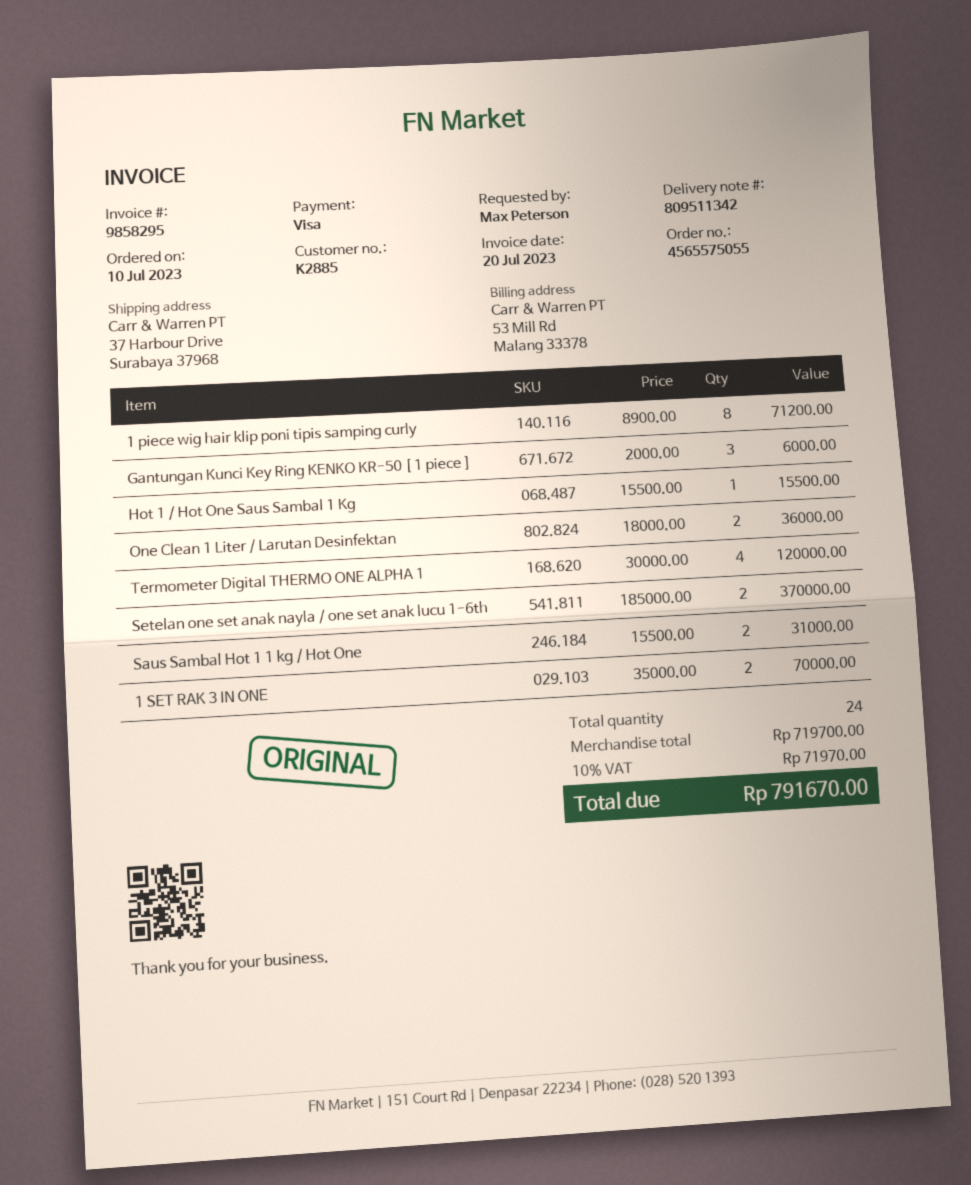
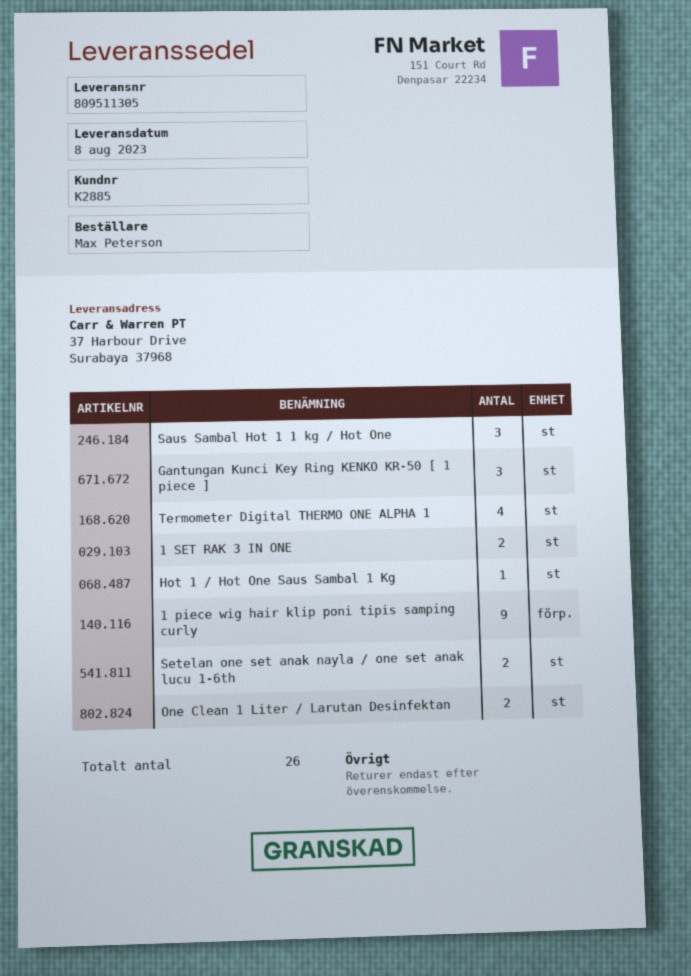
delivery note number: 809511342 -> 809511305
1 piece wig hair klip poni tipis samping curly: 8 -> 9
Saus Sambal Hot 1 1 kg / Hot One: 2 -> 3
total quantity: 24 -> 26

